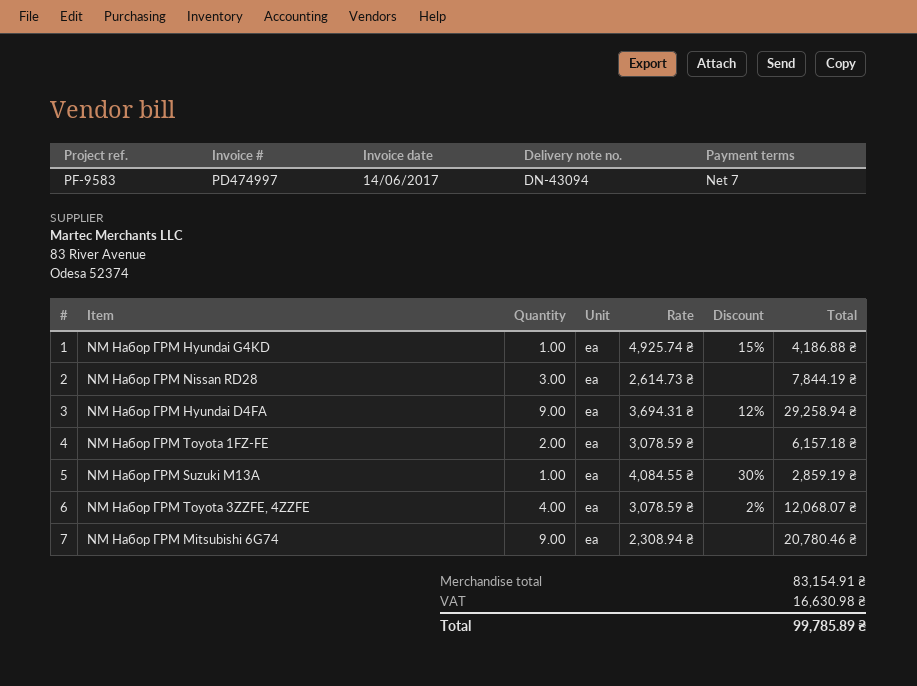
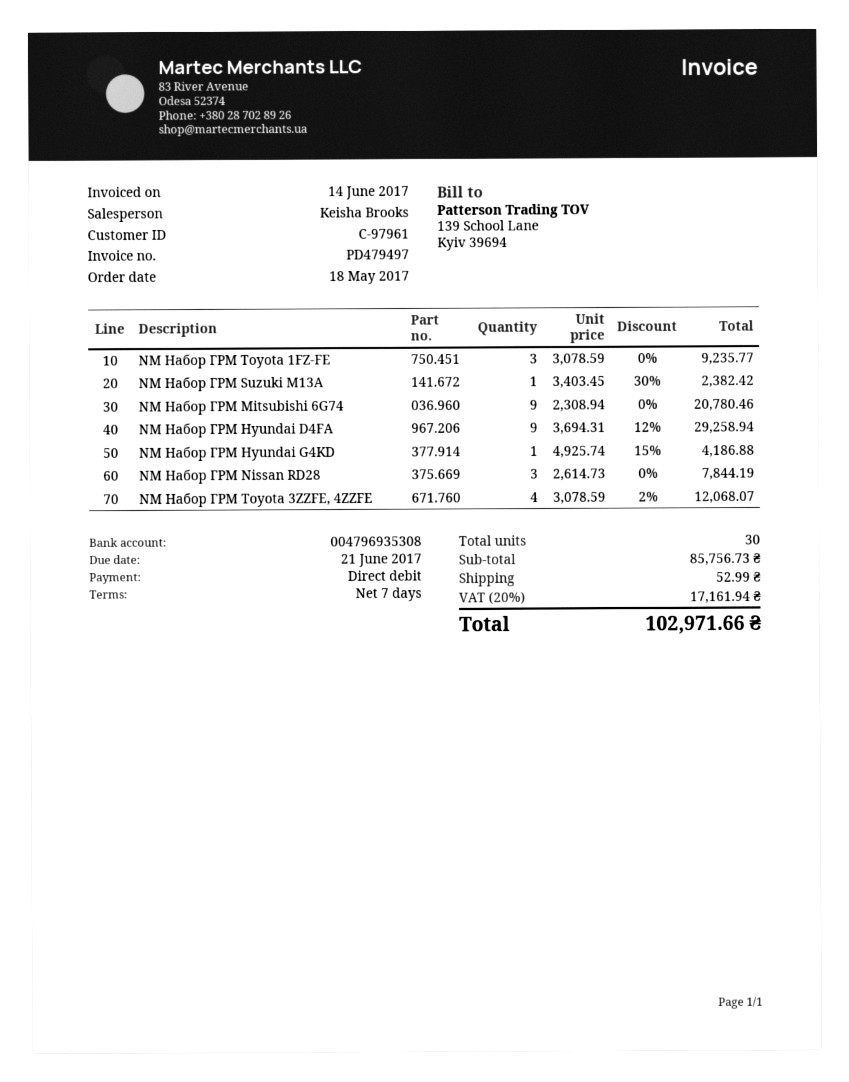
invoice number: PD474997 -> PD479497
NM Набор ГРМ Toyota 1FZ-FE: 2 x 3078.59 = 6157.18 -> 3 x 3078.59 = 9235.77
NM Набор ГРМ Suzuki M13A: 1 x 4084.55 - 30% = 2859.19 -> 1 x 3403.45 - 30% = 2382.42
subtotal: 83154.91 -> 85756.73
shipping: none -> 52.99
tax: 16630.98 -> 17161.94
total: 99785.89 -> 102971.66

